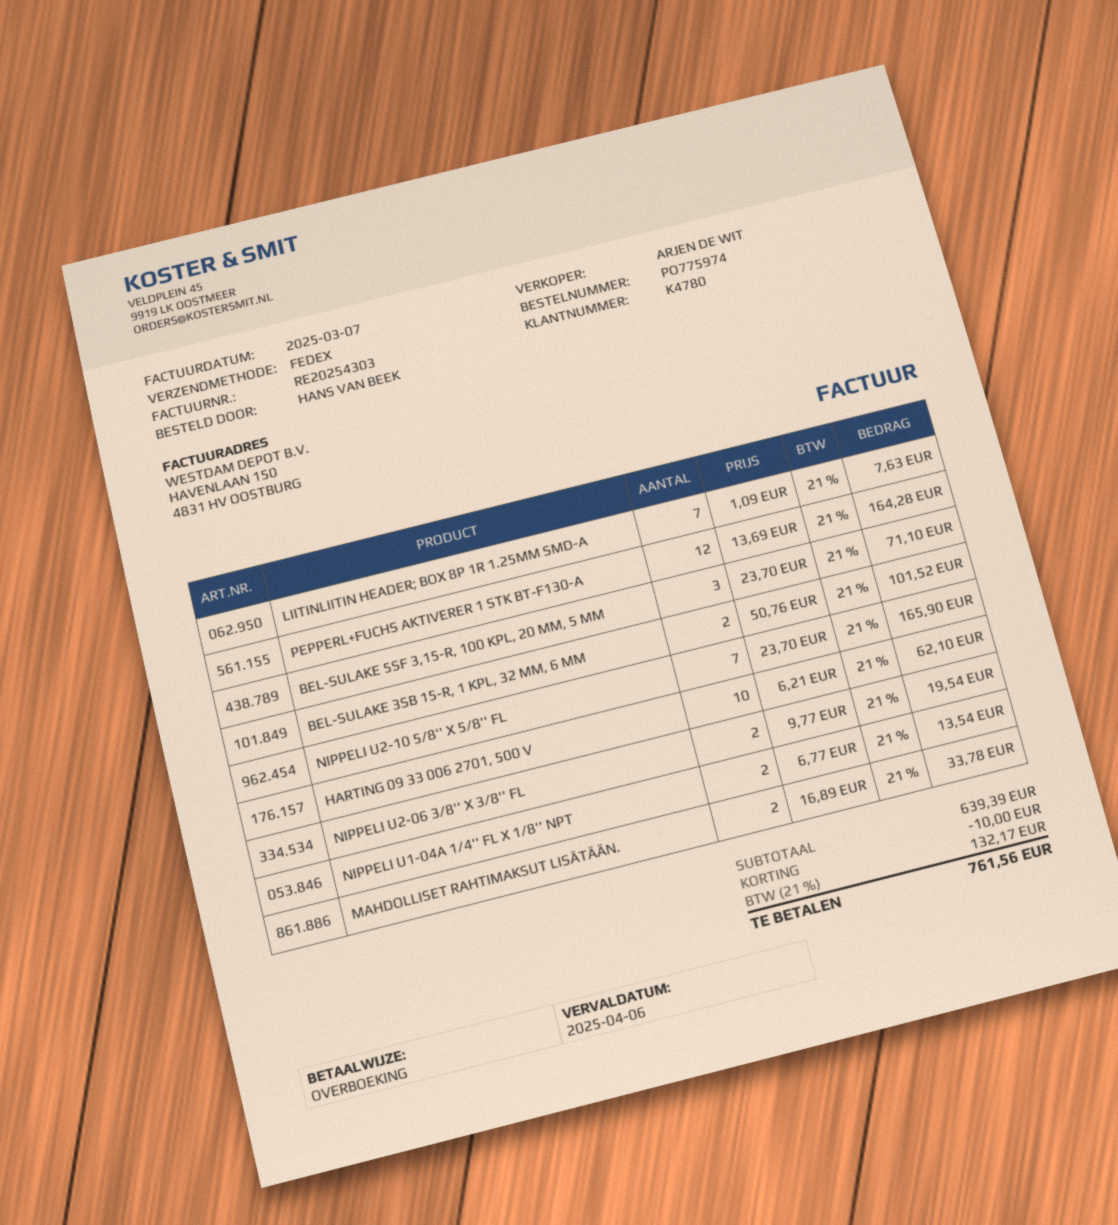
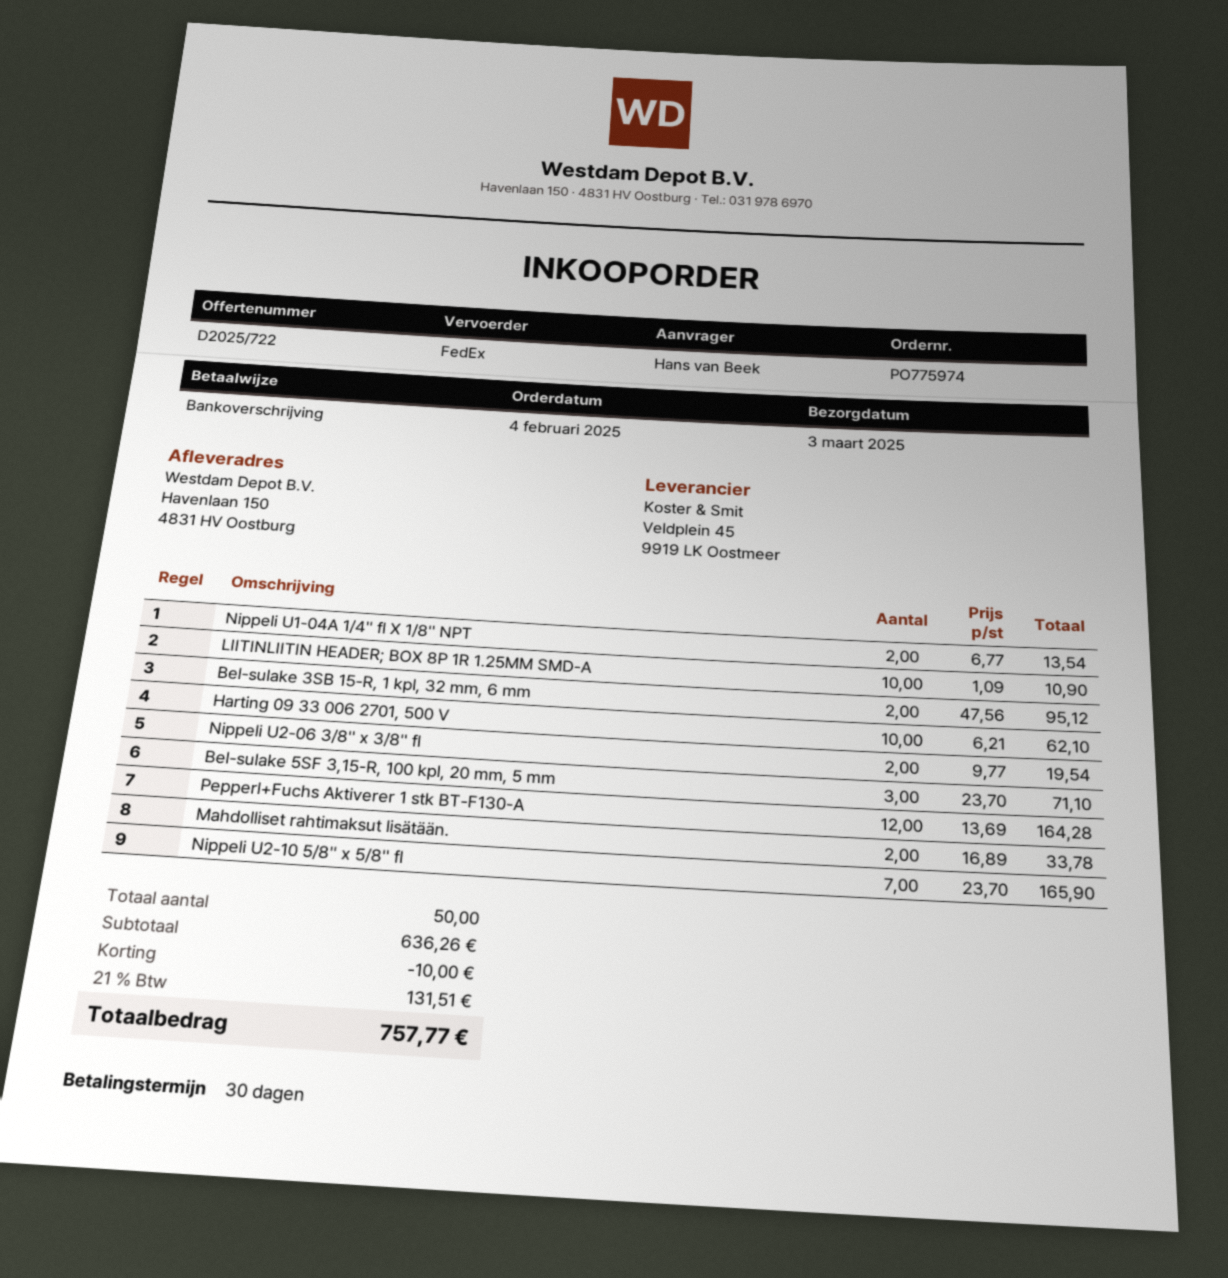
LIITINLIITIN HEADER; BOX 8P 1R 1.25MM SMD-A: 7 x 1.09 = 7.63 -> 10 x 1.09 = 10.90
BEL-SULAKE 3SB 15-R, 1 KPL, 32 MM, 6 MM: 2 x 50.76 = 101.52 -> 2 x 47.56 = 95.12
subtotal: 639.39 -> 636.26
tax: 21% = 132.17 -> 21% = 131.51
total: 761.56 -> 757.77

